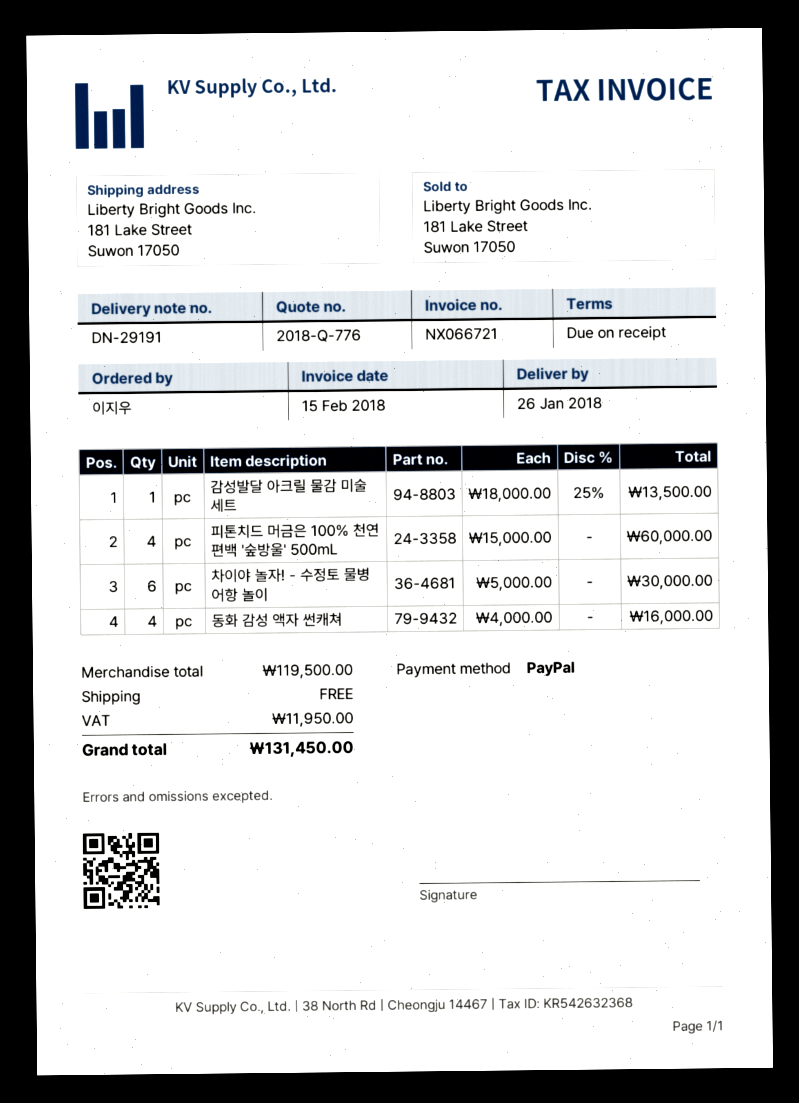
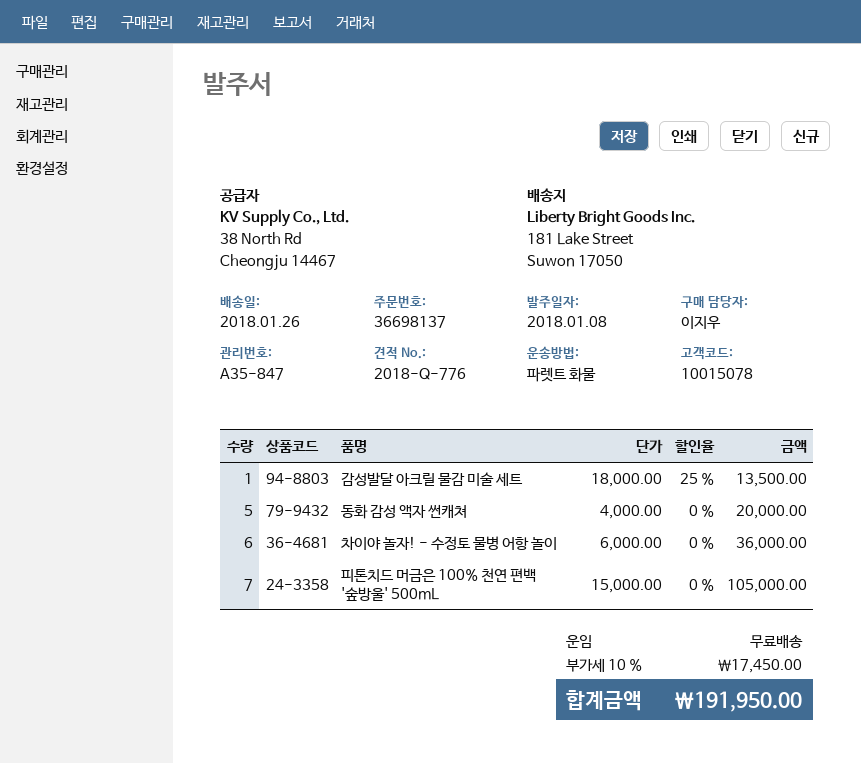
피톤치드 머금은 100% 천연 편백 '숲방울' 500mL: 4 x 15000.00 = 60000.00 -> 7 x 15000.00 = 105000.00
차이야 놀자! - 수정토 물병 어항 놀이: 6 x 5000.00 = 30000.00 -> 6 x 6000.00 = 36000.00
동화 감성 액자 썬캐쳐: 4 x 4000.00 = 16000.00 -> 5 x 4000.00 = 20000.00
tax: 11950.00 -> 17450.00
total: 131450.00 -> 191950.00

